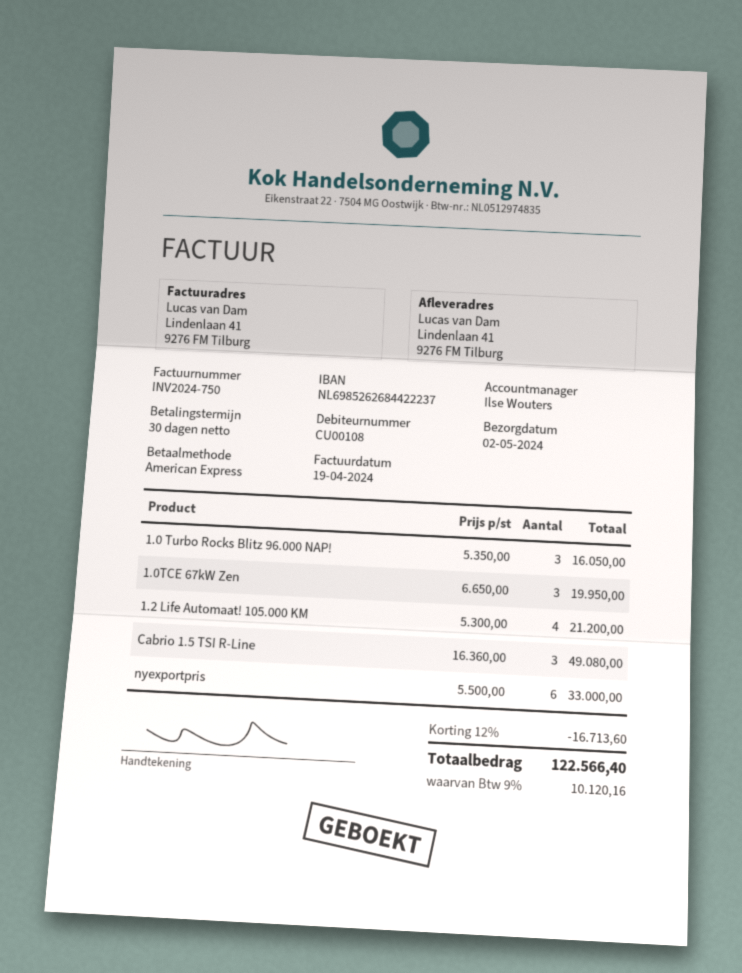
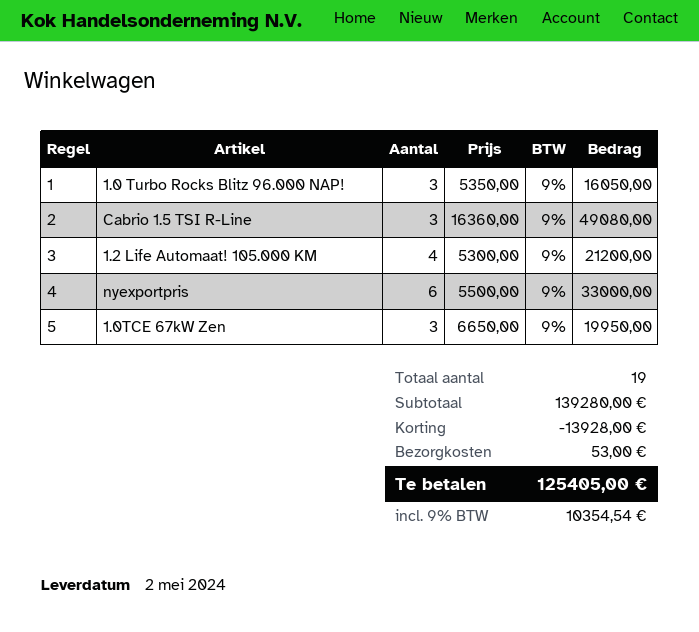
discount: 16713.60 -> 13928.00
shipping: none -> 53.00
tax: 9% = 10120.16 -> 9% = 10354.54
total: 122566.40 -> 125405.00

